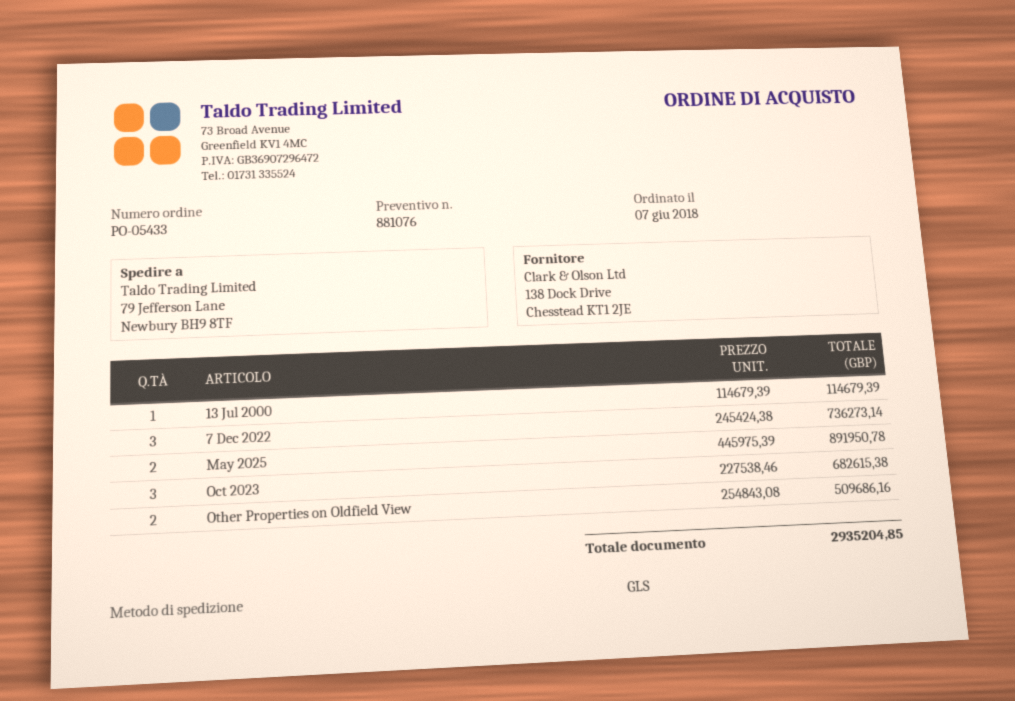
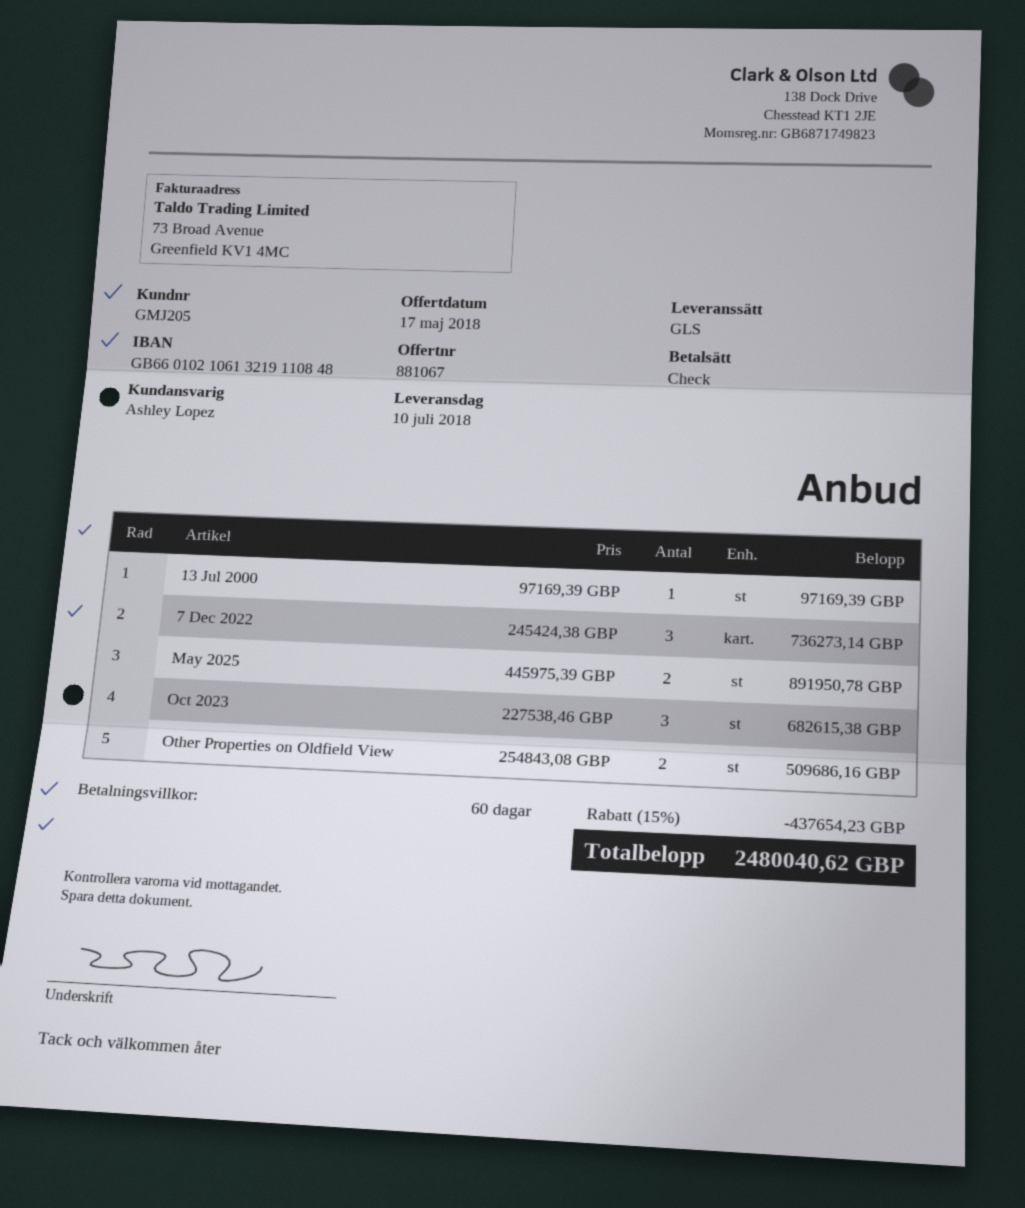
quote number: 881076 -> 881067
13 Jul 2000: 1 x 114679.39 = 114679.39 -> 1 x 97169.39 = 97169.39
discount: none -> 15% = 437654.23
total: 2935204.85 -> 2480040.62

